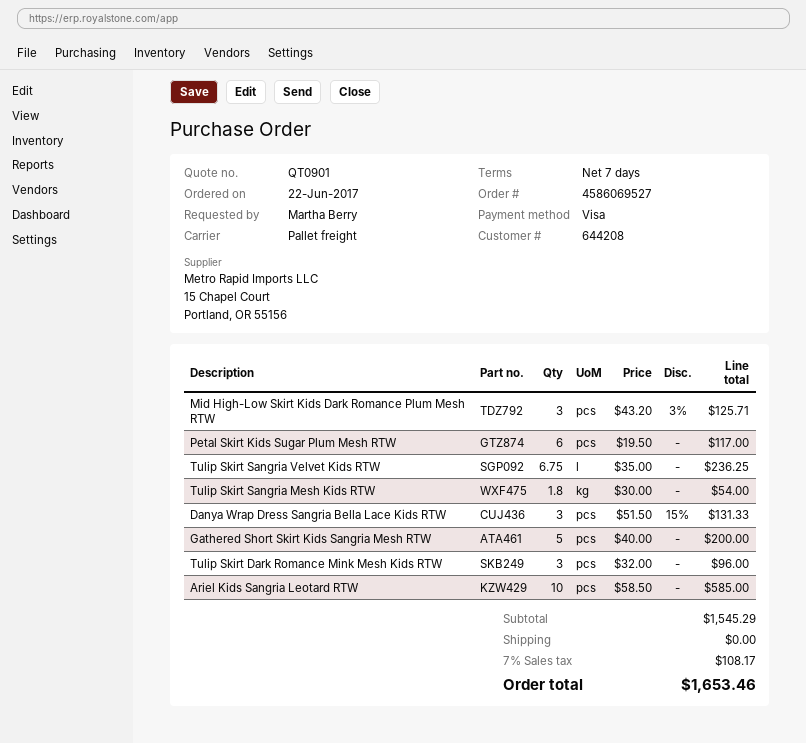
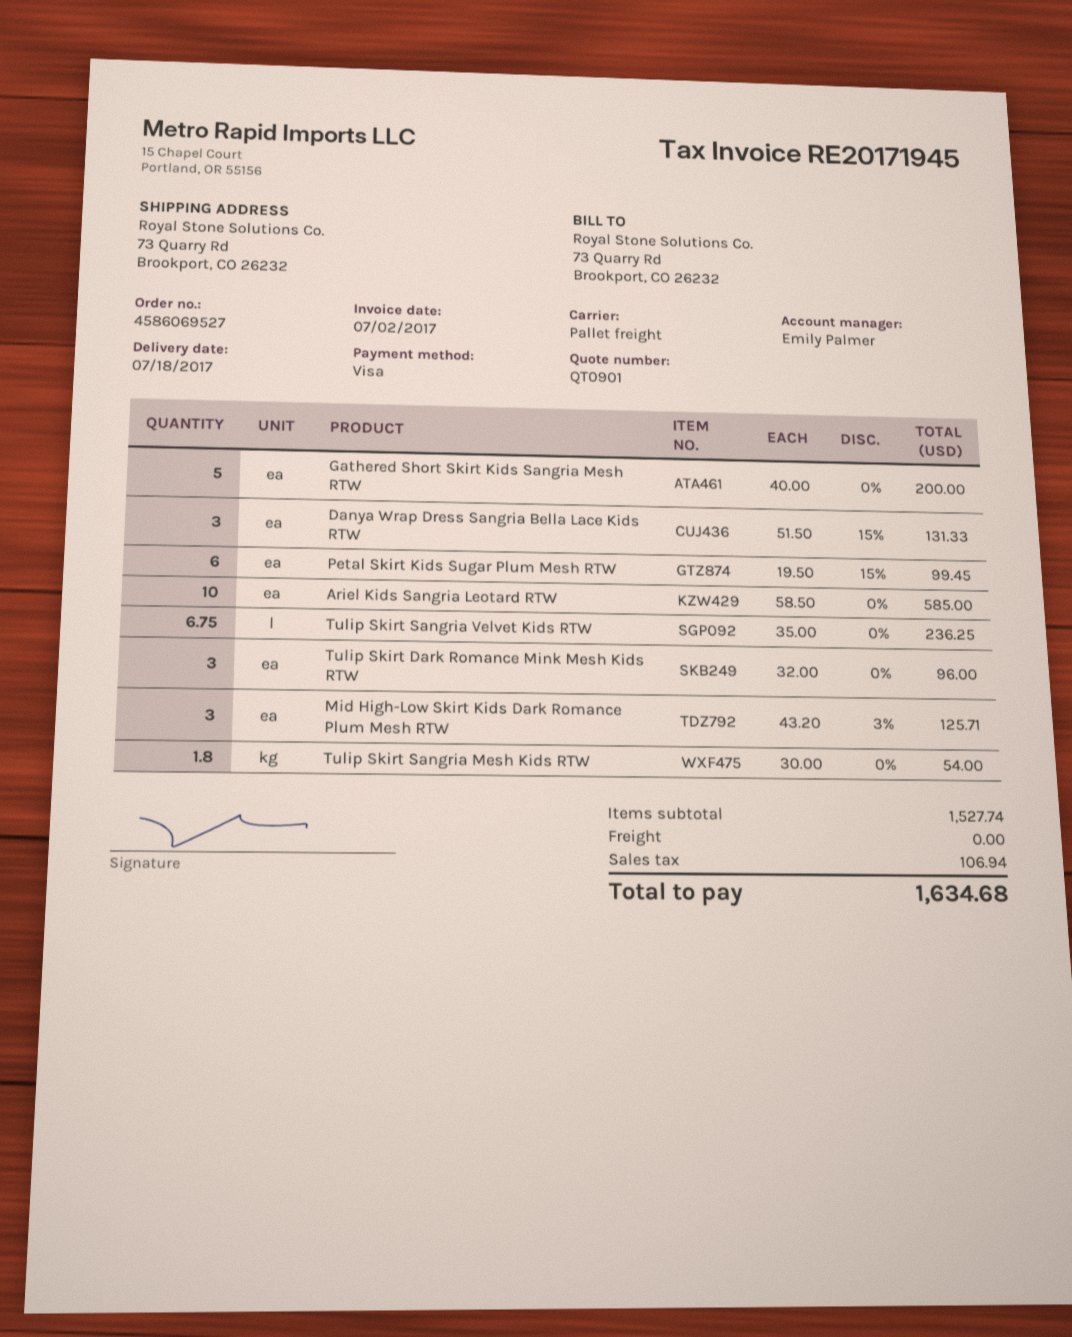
Petal Skirt Kids Sugar Plum Mesh RTW: 6 x 19.50 = 117.00 -> 6 x 19.50 - 15% = 99.45
subtotal: 1545.29 -> 1527.74
tax: 108.17 -> 106.94
total: 1653.46 -> 1634.68

